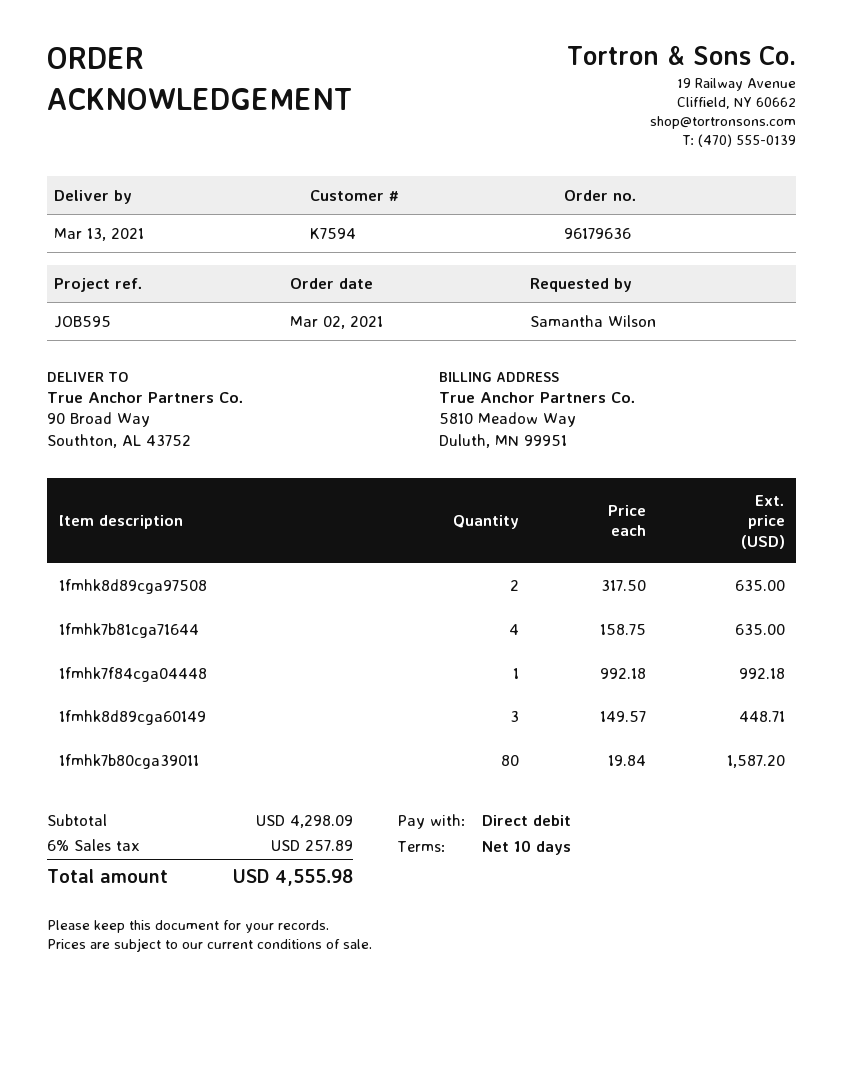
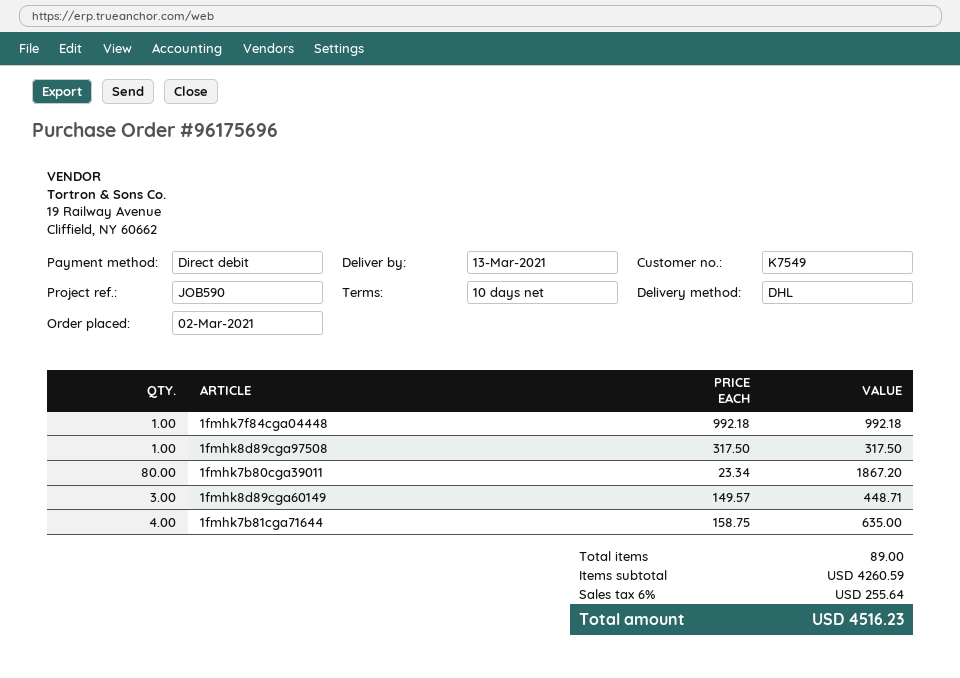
order number: 96179636 -> 96175696
customer number: K7594 -> K7549
reference: JOB595 -> JOB590
1fmhk8d89cga97508: 2 x 317.50 = 635.00 -> 1 x 317.50 = 317.50
1fmhk7b80cga39011: 80 x 19.84 = 1587.20 -> 80 x 23.34 = 1867.20
subtotal: 4298.09 -> 4260.59
tax: 6% = 257.89 -> 6% = 255.64
total: 4555.98 -> 4516.23

